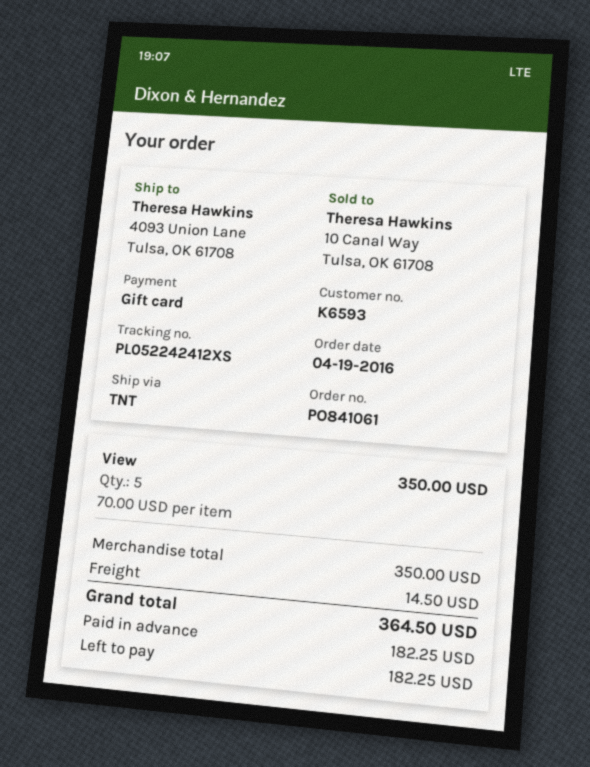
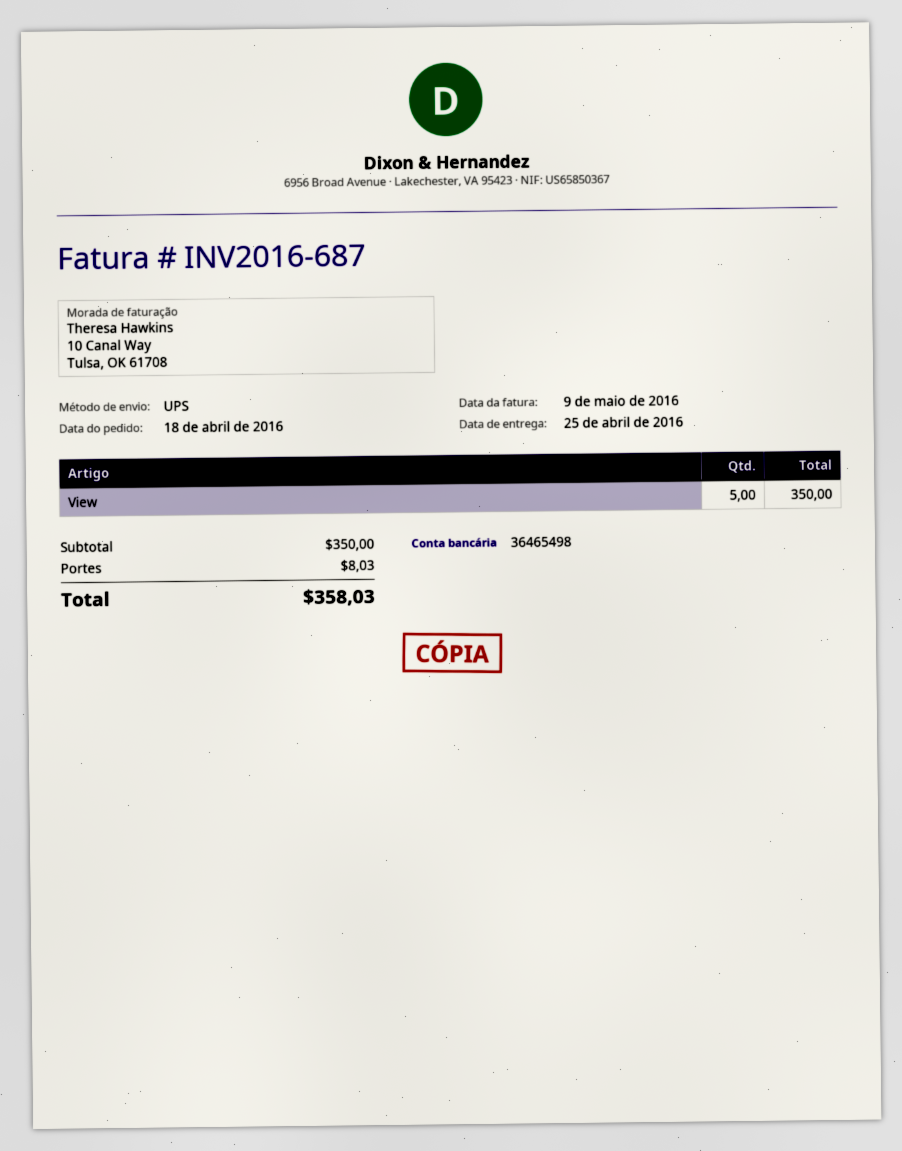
order date: 2016-04-19 -> 2016-04-18
shipping method: TNT -> UPS
shipping: 14.50 -> 8.03
total: 364.50 -> 358.03

